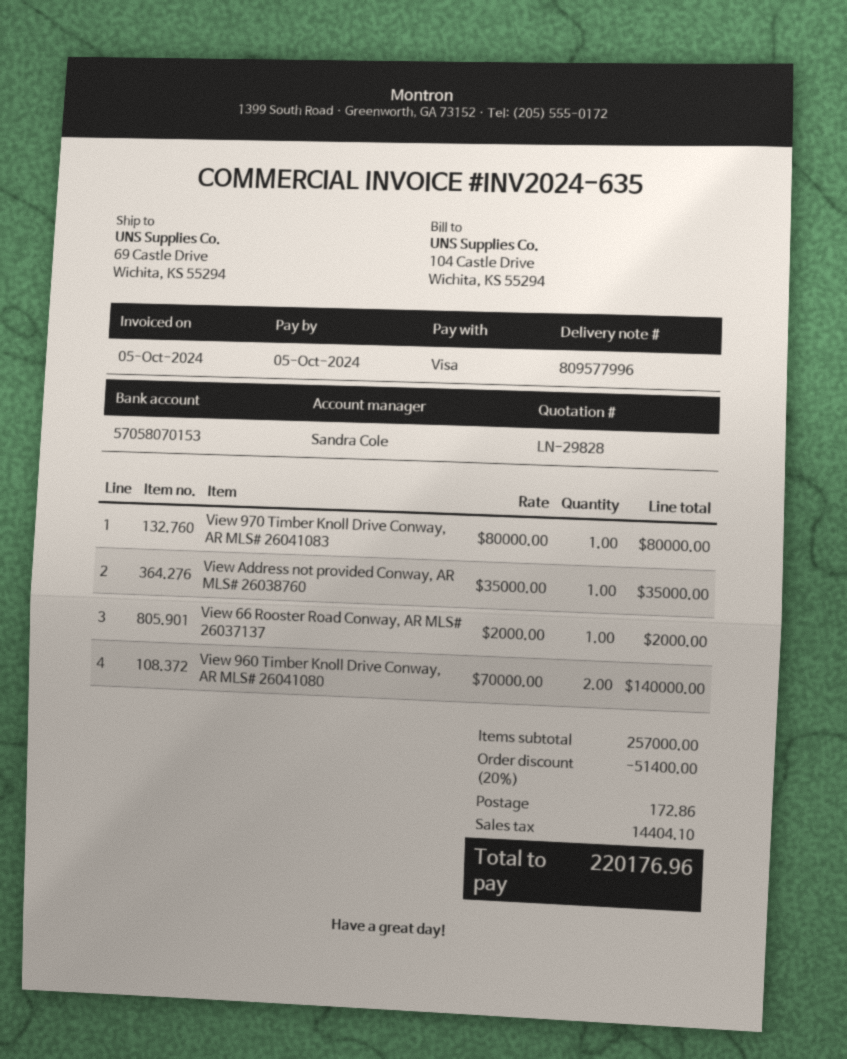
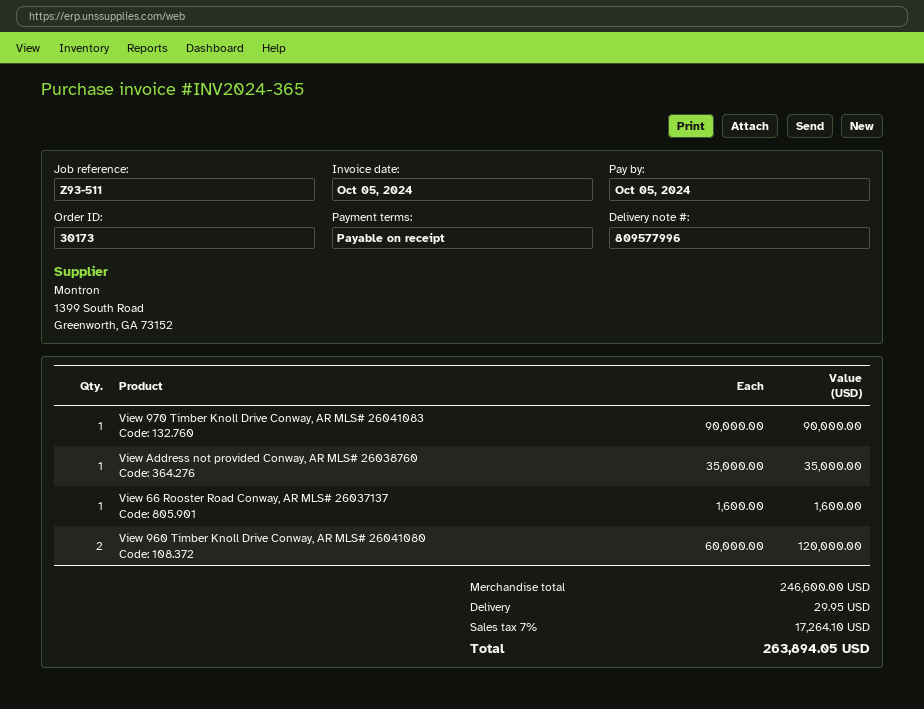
invoice number: INV2024-635 -> INV2024-365
View 970 Timber Knoll Drive Conway, AR MLS# 26041083: 1 x 80000.00 = 80000.00 -> 1 x 90000.00 = 90000.00
View 66 Rooster Road Conway, AR MLS# 26037137: 1 x 2000.00 = 2000.00 -> 1 x 1600.00 = 1600.00
View 960 Timber Knoll Drive Conway, AR MLS# 26041080: 2 x 70000.00 = 140000.00 -> 2 x 60000.00 = 120000.00
subtotal: 257000.00 -> 246600.00
discount: 20% = 51400.00 -> none
shipping: 172.86 -> 29.95
tax: 14404.10 -> 17264.10
total: 220176.96 -> 263894.05

